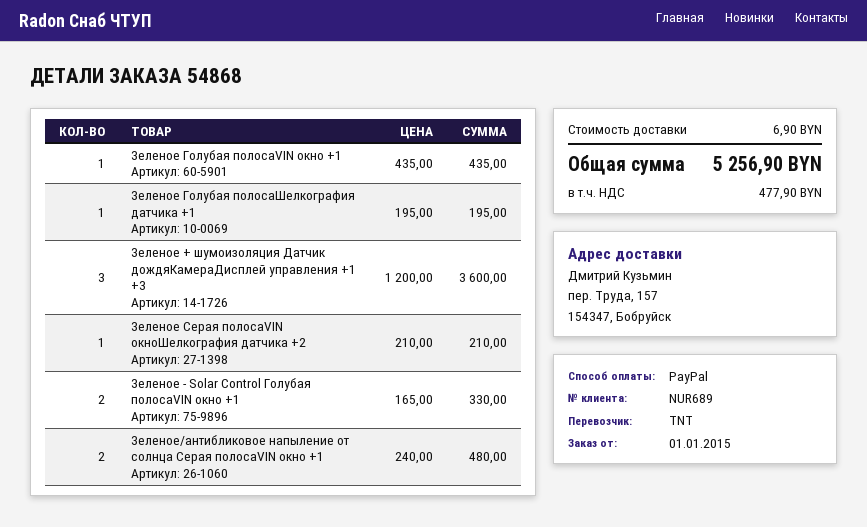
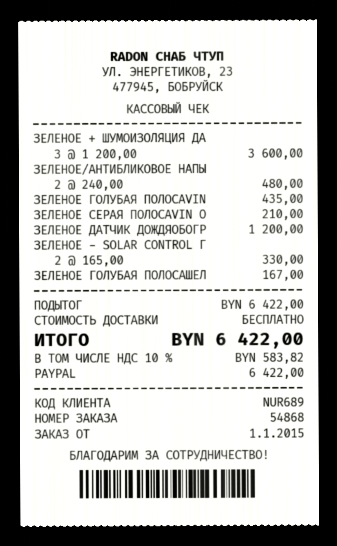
Зеленое Голубая полосаШелкография датчика +1: 1 x 195.00 = 195.00 -> 1 x 167.00 = 167.00
ЗЕЛЕНОЕ ДАТЧИК ДОЖДЯОБОГР: none -> 1 x 1200.00 = 1200.00
shipping: 6.90 -> 0.00
tax: 477.90 -> 583.82
total: 5256.90 -> 6422.00

